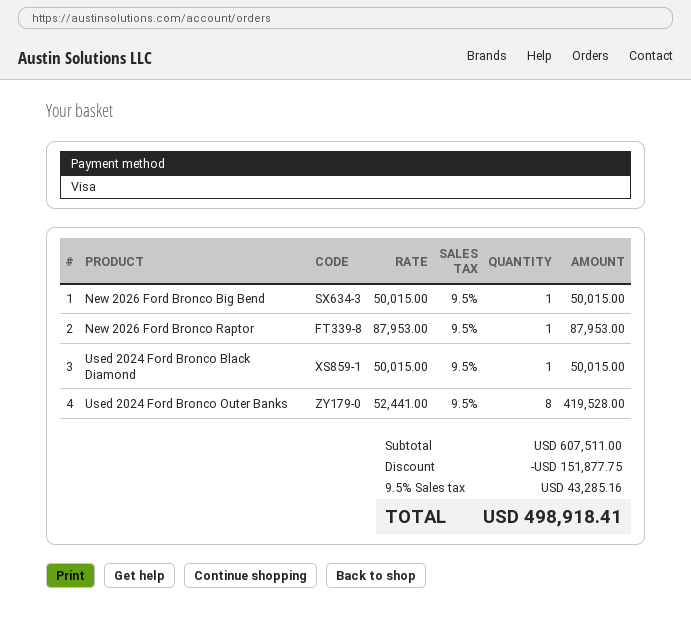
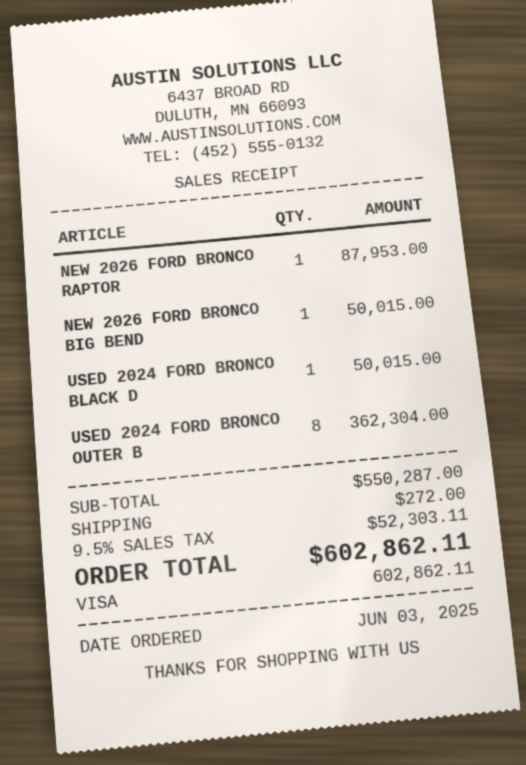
Used 2024 Ford Bronco Outer Banks: 8 for 419528.00 -> 8 for 362304.00
subtotal: 607511.00 -> 550287.00
discount: 151877.75 -> none
shipping: none -> 272.00
tax: 9.5% = 43285.16 -> 9.5% = 52303.11
total: 498918.41 -> 602862.11

